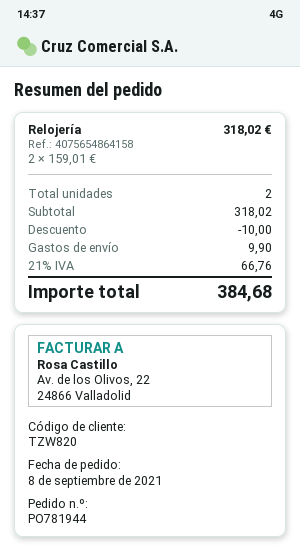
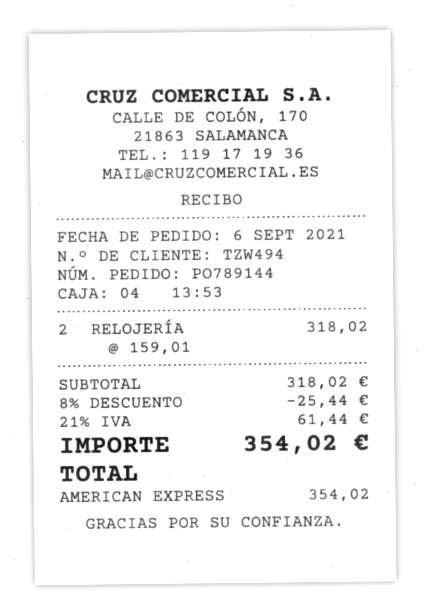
order number: PO781944 -> PO789144
order date: 2021-09-08 -> 2021-09-06
customer number: TZW820 -> TZW494
discount: 10.00 -> 25.44
shipping: 9.90 -> none
tax: 21% = 66.76 -> 21% = 61.44
total: 384.68 -> 354.02

